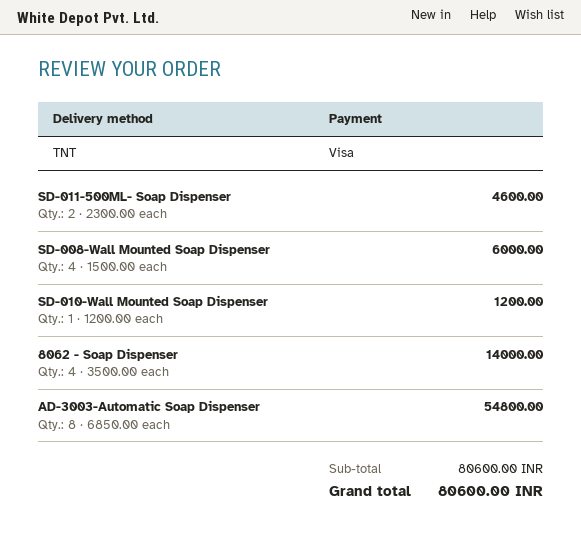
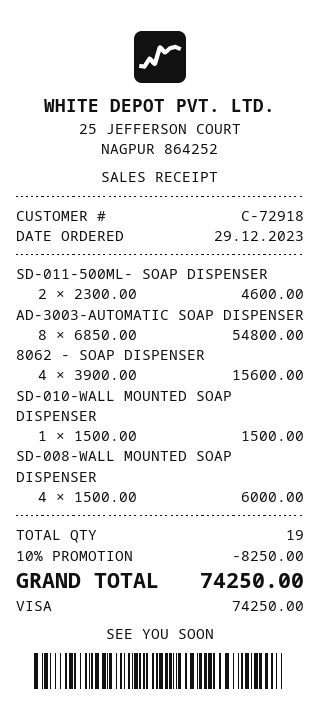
SD-010-Wall Mounted Soap Dispenser: 1 x 1200.00 = 1200.00 -> 1 x 1500.00 = 1500.00
8062 - Soap Dispenser: 4 x 3500.00 = 14000.00 -> 4 x 3900.00 = 15600.00
discount: none -> 10% = 8250.00
total: 80600.00 -> 74250.00

